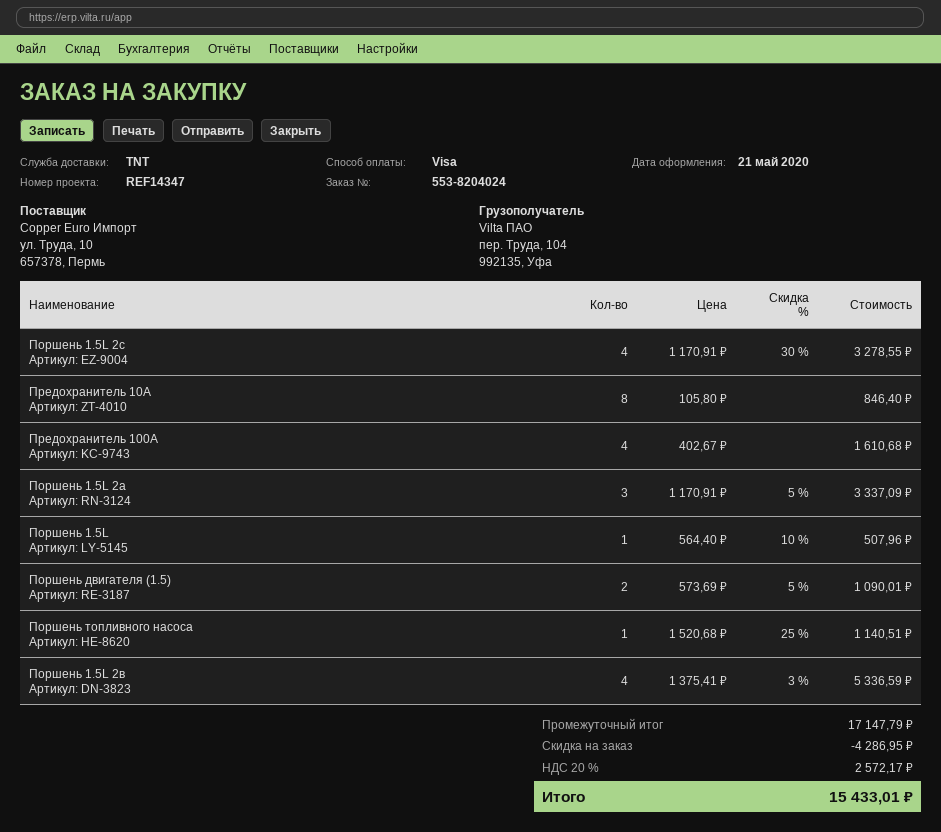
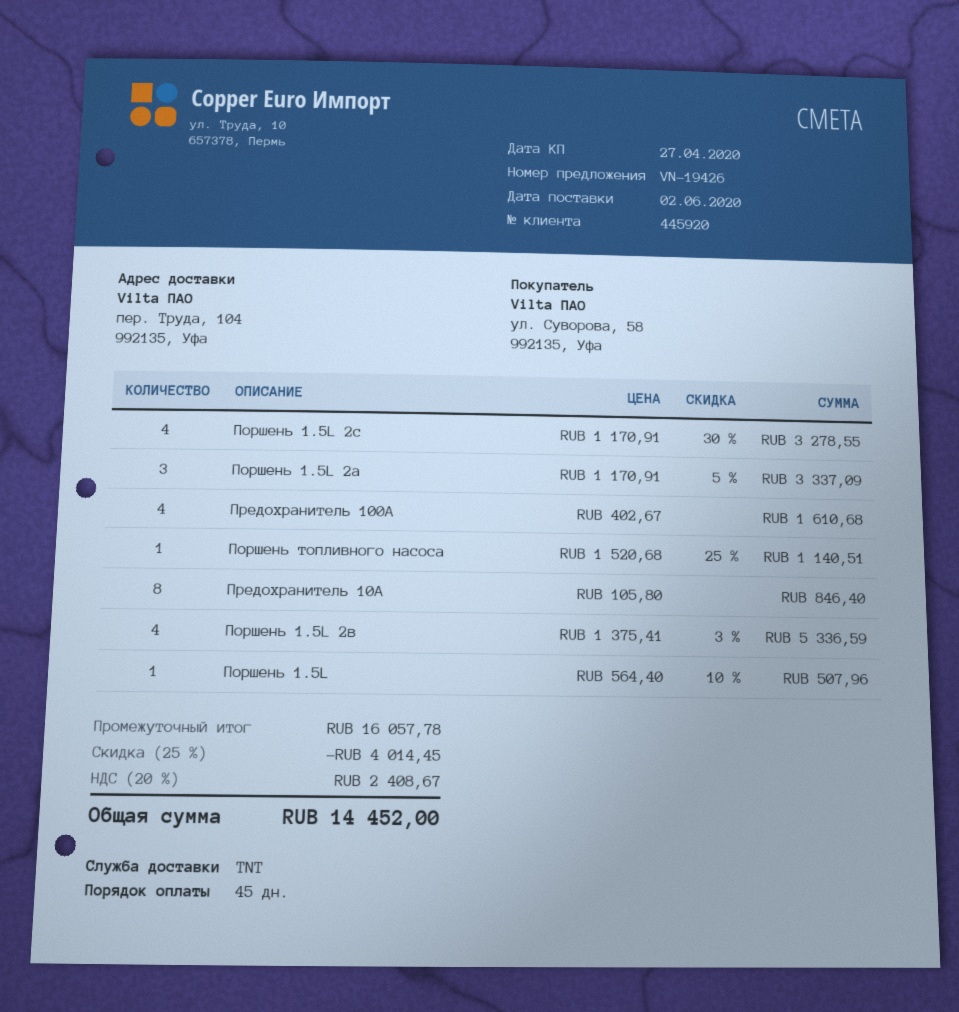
Поршень двигателя (1.5): 2 x 573.69 - 5% = 1090.01 -> none
subtotal: 17147.79 -> 16057.78
discount: 4286.95 -> 4014.45
tax: 20% = 2572.17 -> 20% = 2408.67
total: 15433.01 -> 14452.00

